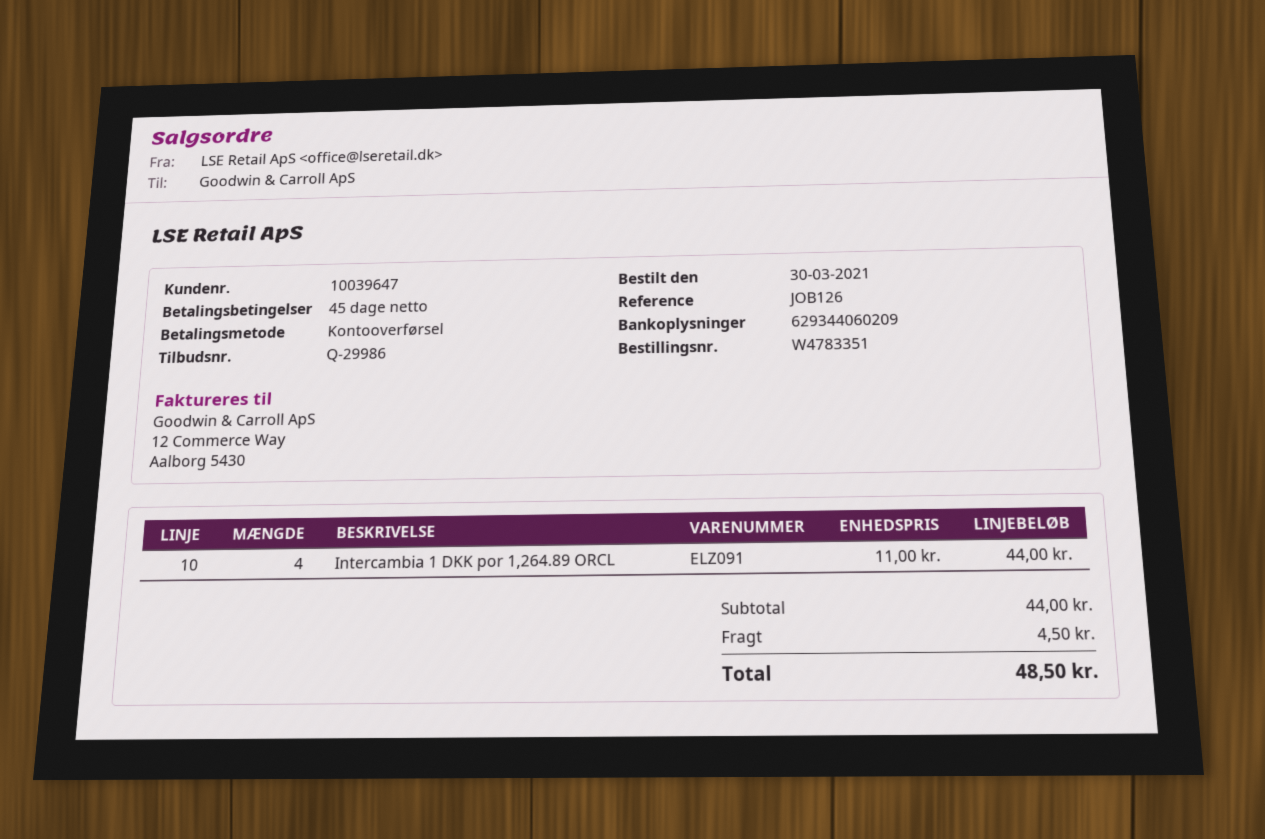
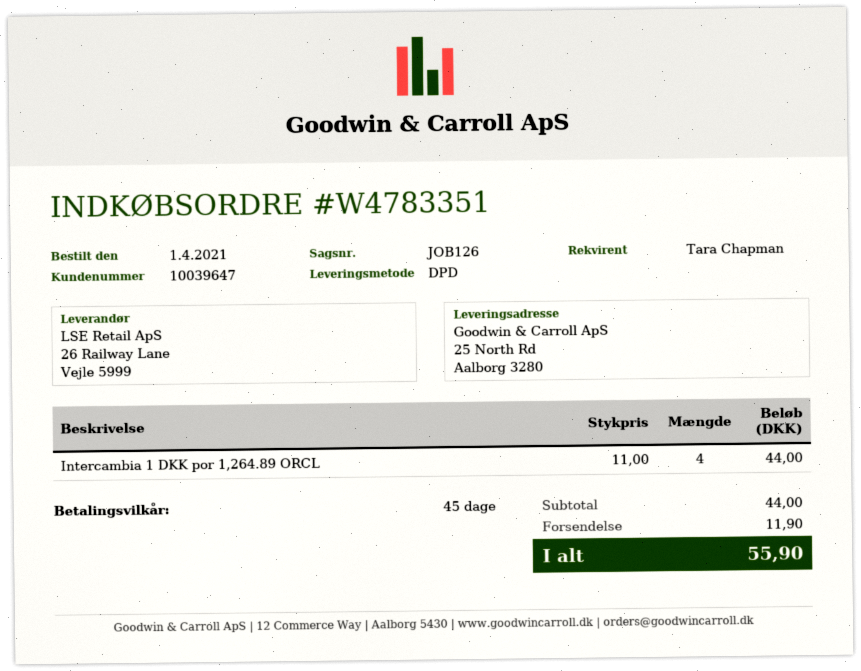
order date: 2021-03-30 -> 2021-04-01
shipping: 4.50 -> 11.90
total: 48.50 -> 55.90

